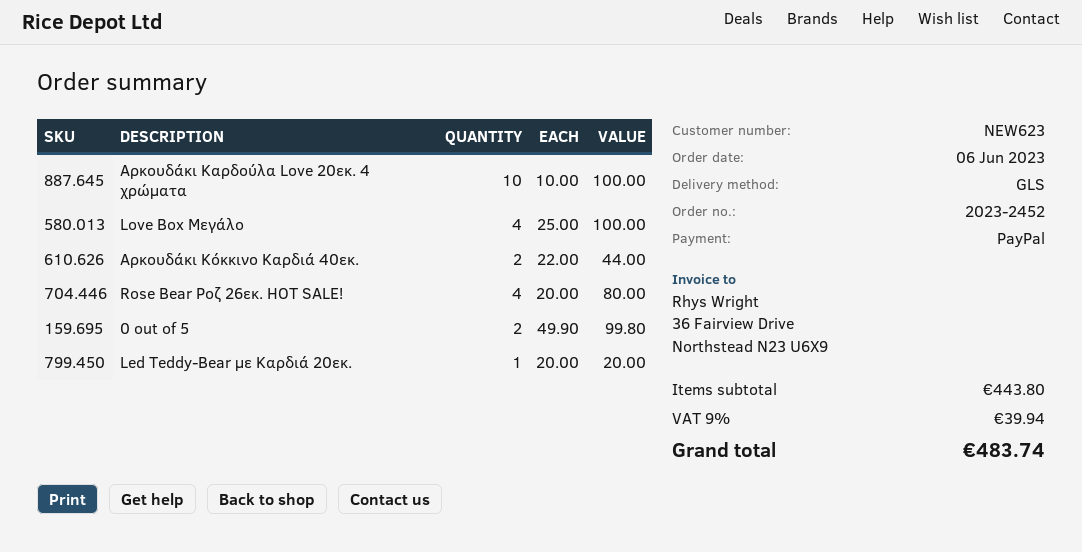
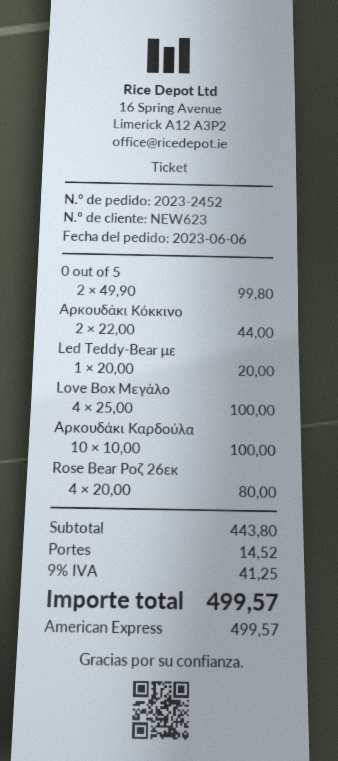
payment method: PayPal -> American Express
shipping: none -> 14.52
tax: 9% = 39.94 -> 9% = 41.25
total: 483.74 -> 499.57

